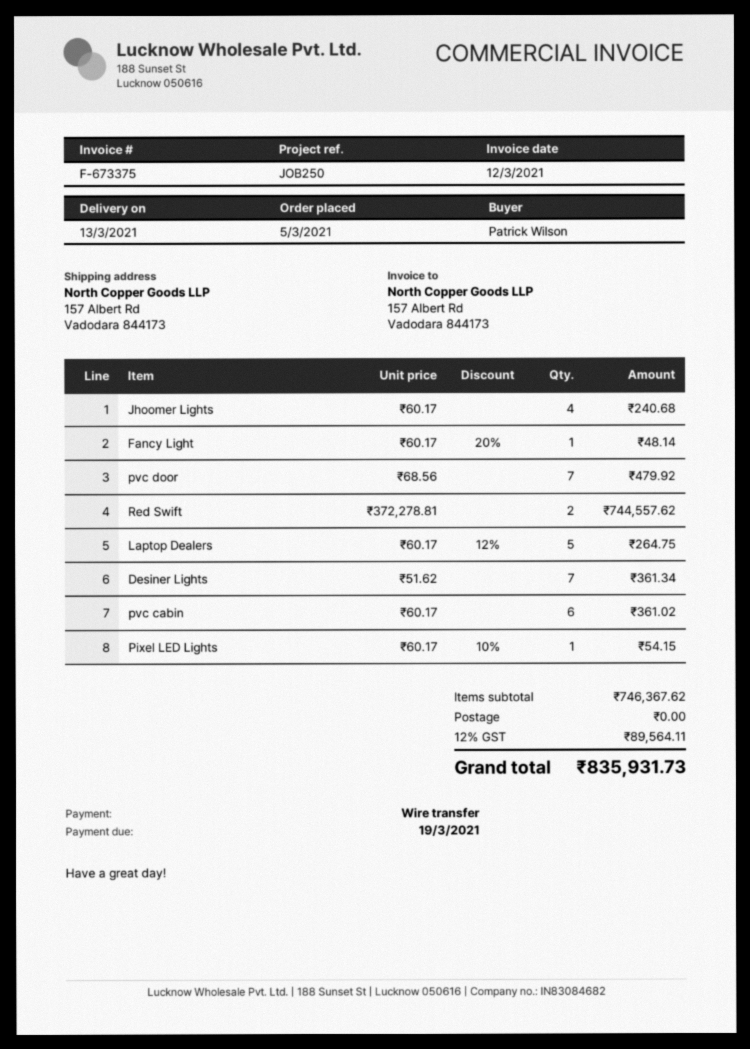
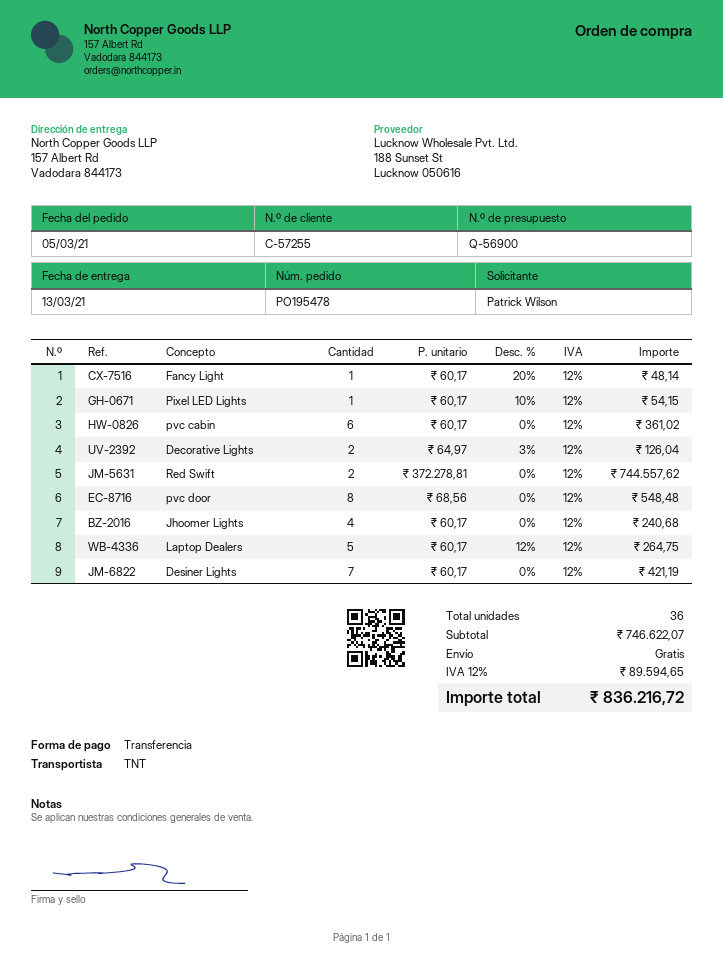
pvc door: 7 x 68.56 = 479.92 -> 8 x 68.56 = 548.48
Desiner Lights: 7 x 51.62 = 361.34 -> 7 x 60.17 = 421.19
Decorative Lights: none -> 2 x 64.97 - 3% = 126.04
subtotal: 746367.62 -> 746622.07
tax: 12% = 89564.11 -> 12% = 89594.65
total: 835931.73 -> 836216.72

